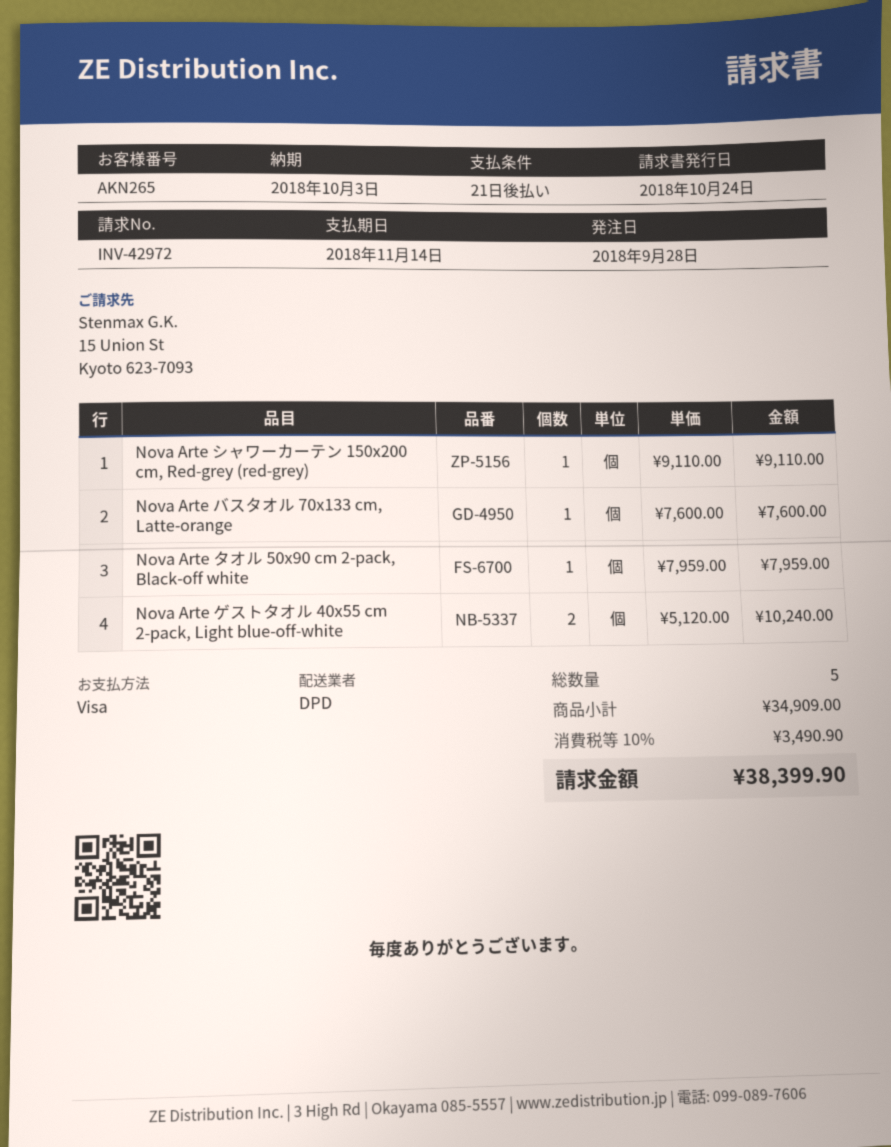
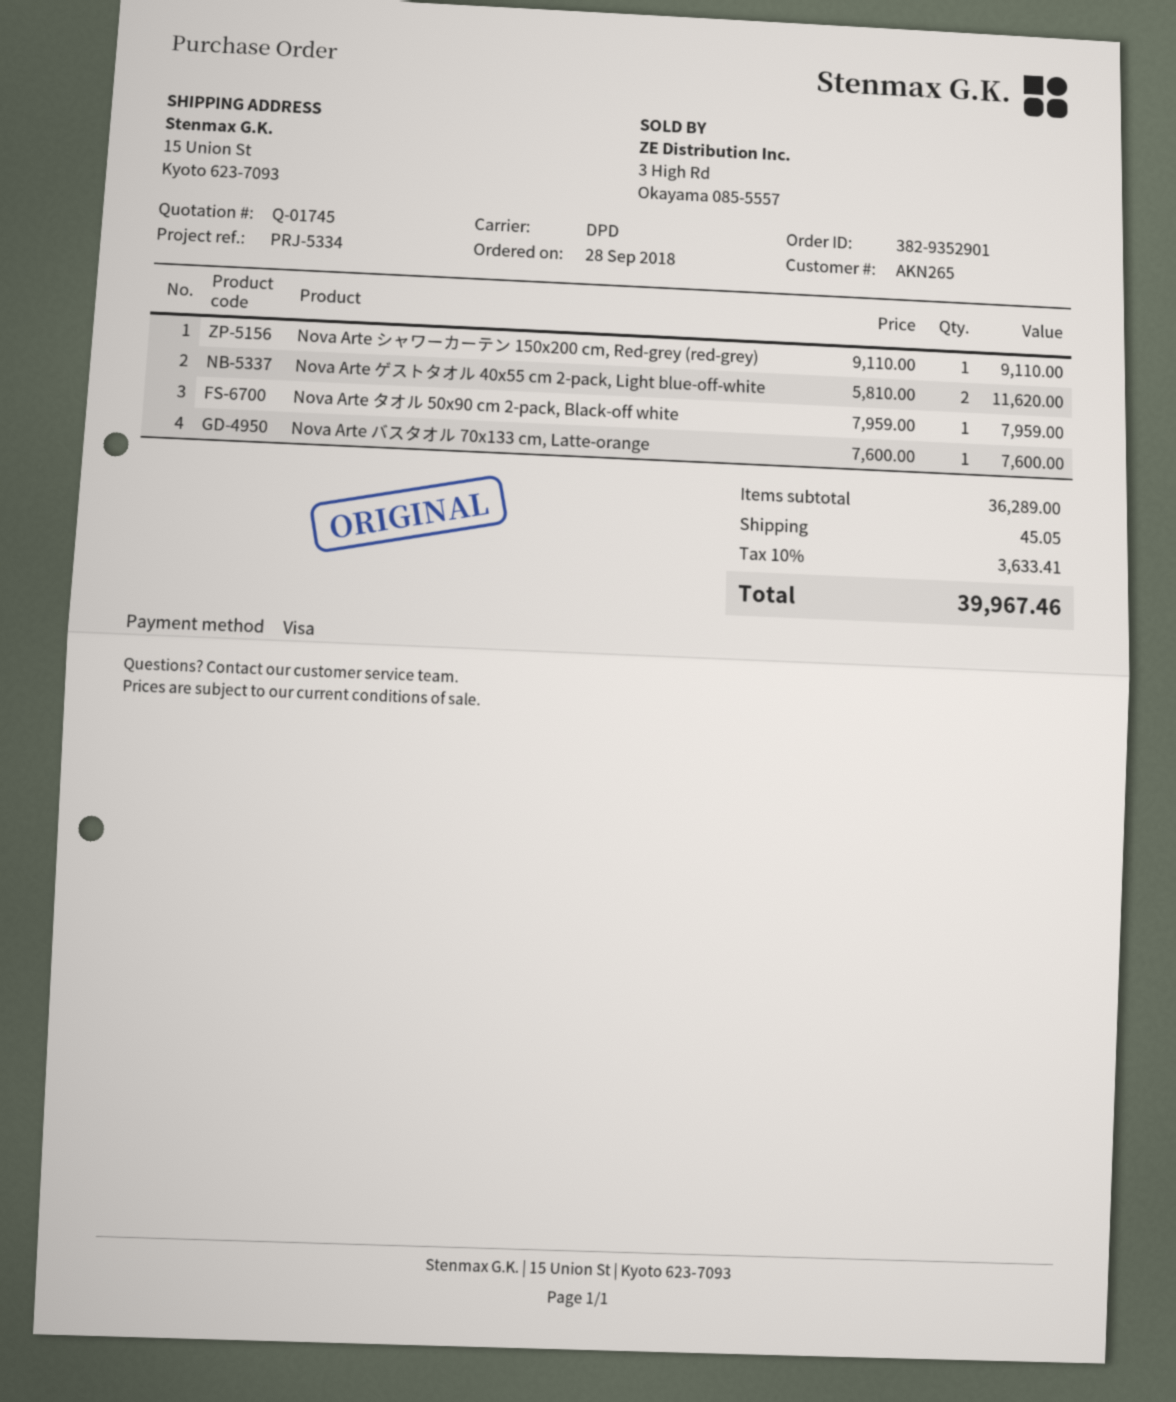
Nova Arte ゲストタオル 40x55 cm 2-pack, Light blue-off-white: 2 x 5120.00 = 10240.00 -> 2 x 5810.00 = 11620.00
subtotal: 34909.00 -> 36289.00
shipping: none -> 45.05
tax: 10% = 3490.90 -> 10% = 3633.41
total: 38399.90 -> 39967.46

